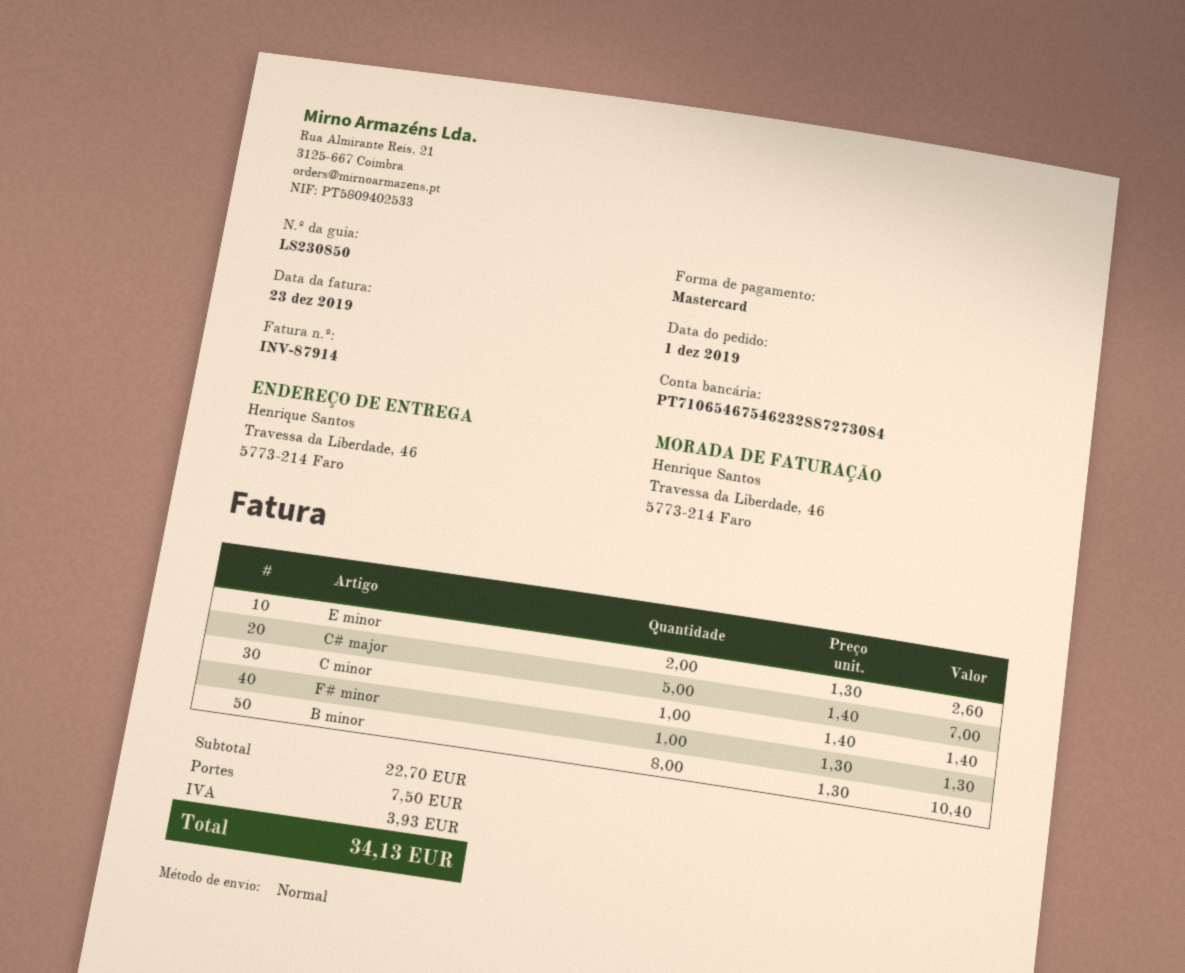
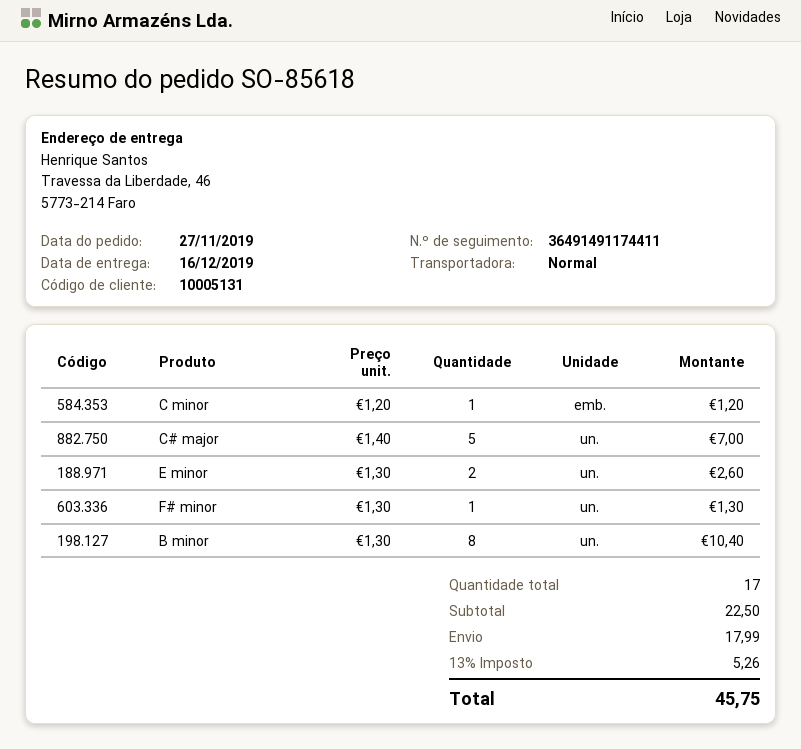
order date: 2019-12-01 -> 2019-11-27
C minor: 1 x 1.40 = 1.40 -> 1 x 1.20 = 1.20
subtotal: 22.70 -> 22.50
shipping: 7.50 -> 17.99
tax: 3.93 -> 5.26
total: 34.13 -> 45.75

